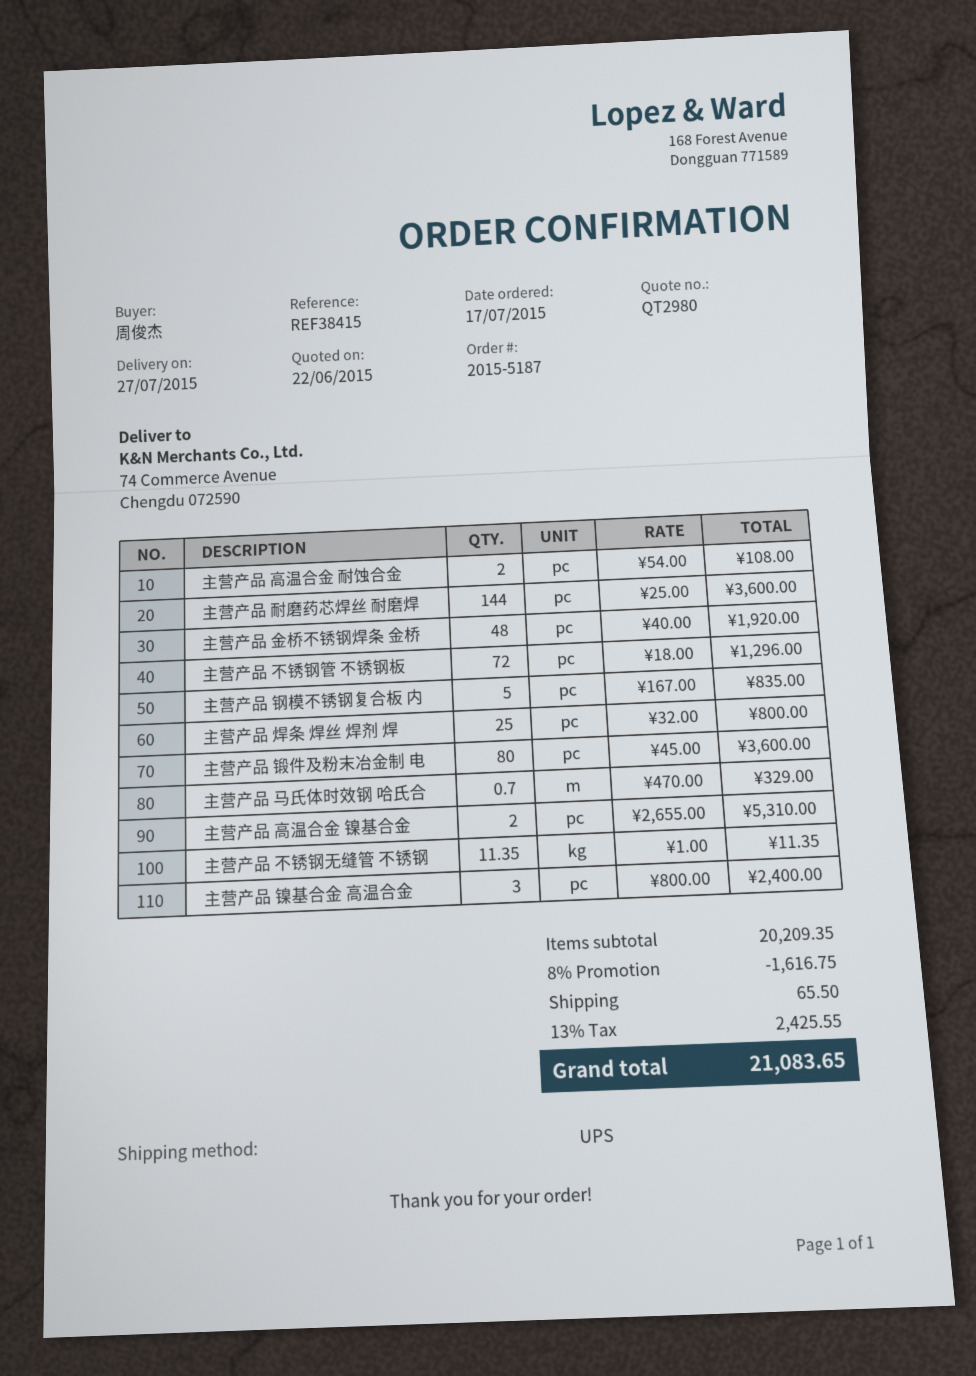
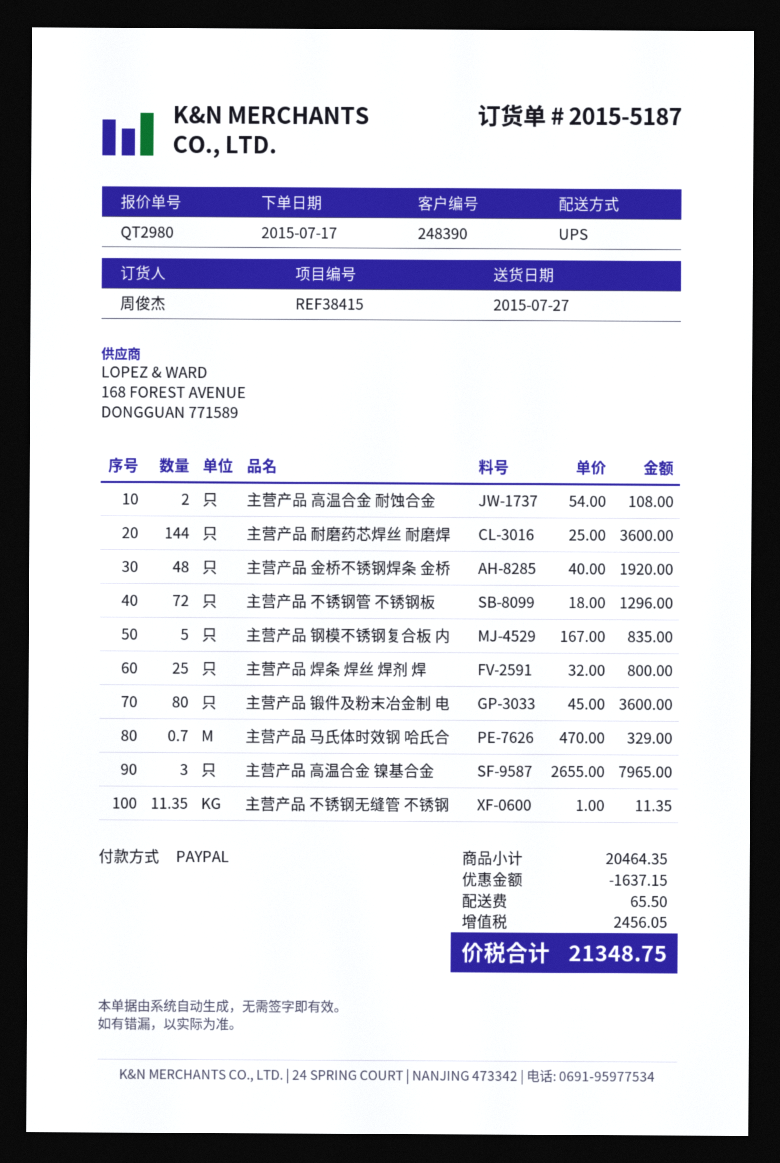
主营产品 高温合金 镍基合金: 2 x 2655.00 = 5310.00 -> 3 x 2655.00 = 7965.00
主营产品 镍基合金 高温合金: 3 x 800.00 = 2400.00 -> none
subtotal: 20209.35 -> 20464.35
discount: 1616.75 -> 1637.15
tax: 2425.55 -> 2456.05
total: 21083.65 -> 21348.75

